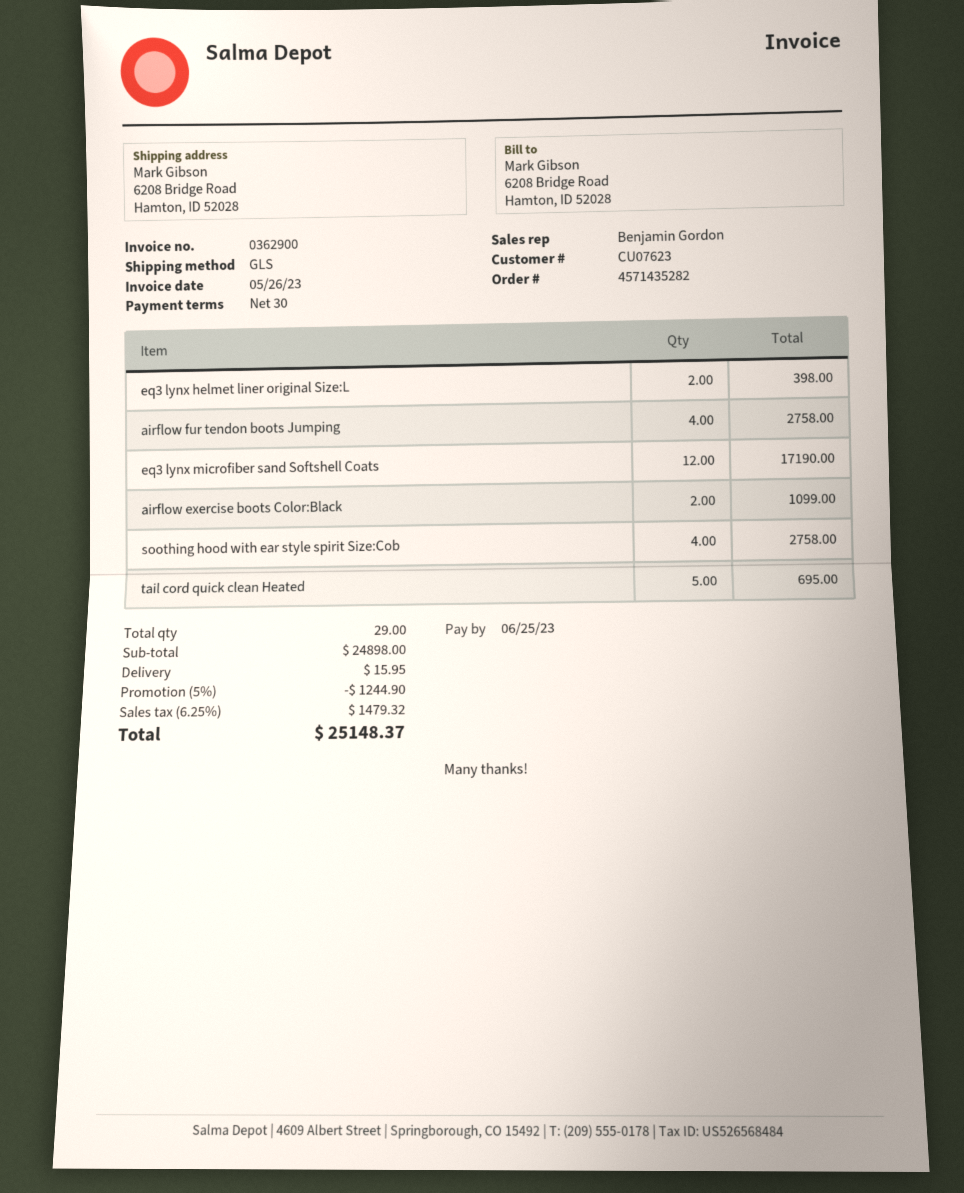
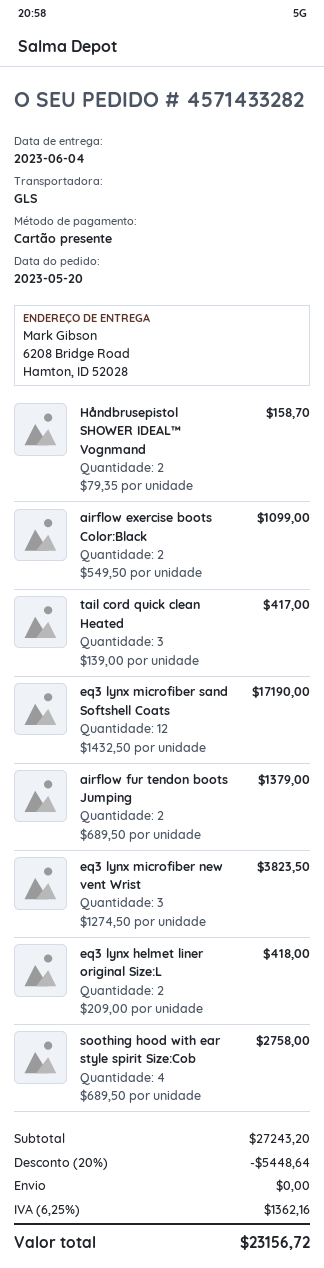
order number: 4571435282 -> 4571433282
eq3 lynx helmet liner original Size:L: 2 for 398.00 -> 2 for 418.00
airflow fur tendon boots Jumping: 4 for 2758.00 -> 2 for 1379.00
tail cord quick clean Heated: 5 for 695.00 -> 3 for 417.00
Håndbrusepistol SHOWER IDEAL™ Vognmand: none -> 2 for 158.70
eq3 lynx microfiber new vent Wrist: none -> 3 for 3823.50
subtotal: 24898.00 -> 27243.20
discount: 5% = 1244.90 -> 20% = 5448.64
shipping: 15.95 -> 0.00
tax: 6.25% = 1479.32 -> 6.25% = 1362.16
total: 25148.37 -> 23156.72

